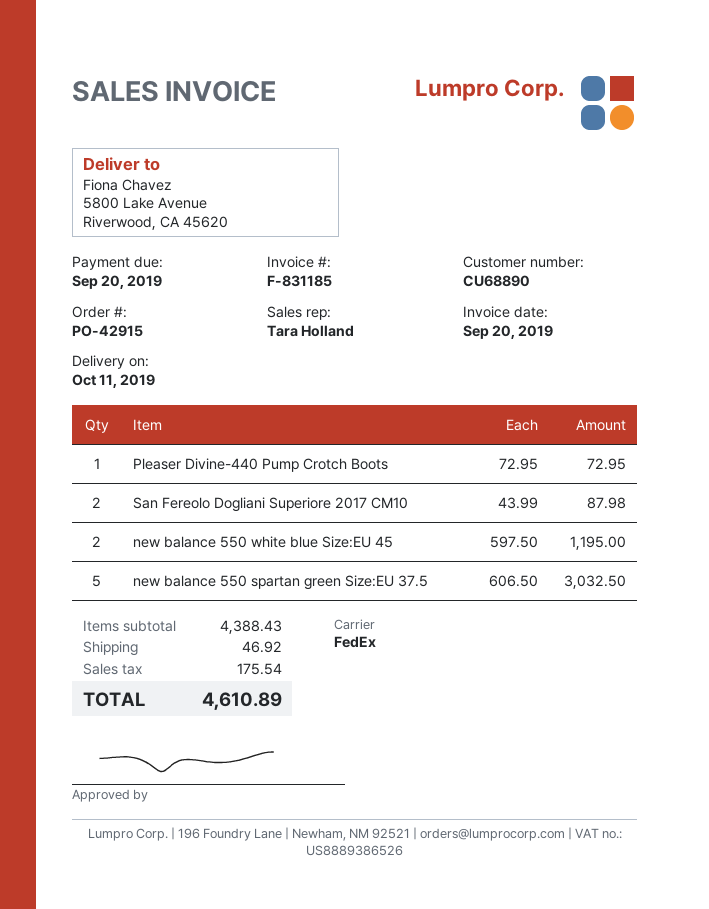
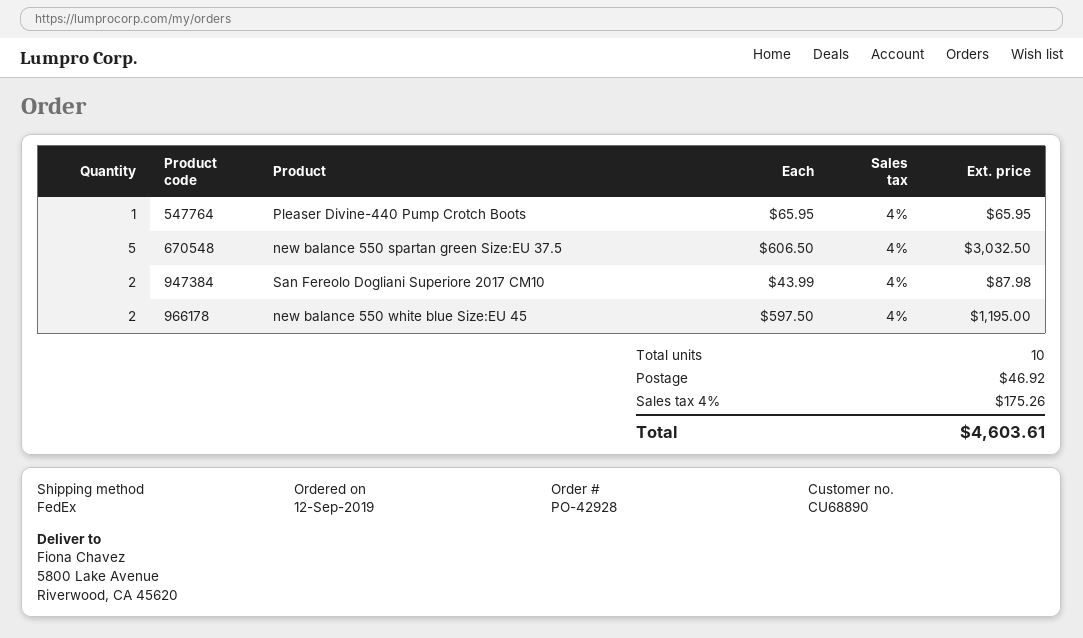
order number: PO-42915 -> PO-42928
Pleaser Divine-440 Pump Crotch Boots: 1 x 72.95 = 72.95 -> 1 x 65.95 = 65.95
tax: 175.54 -> 175.26
total: 4610.89 -> 4603.61

